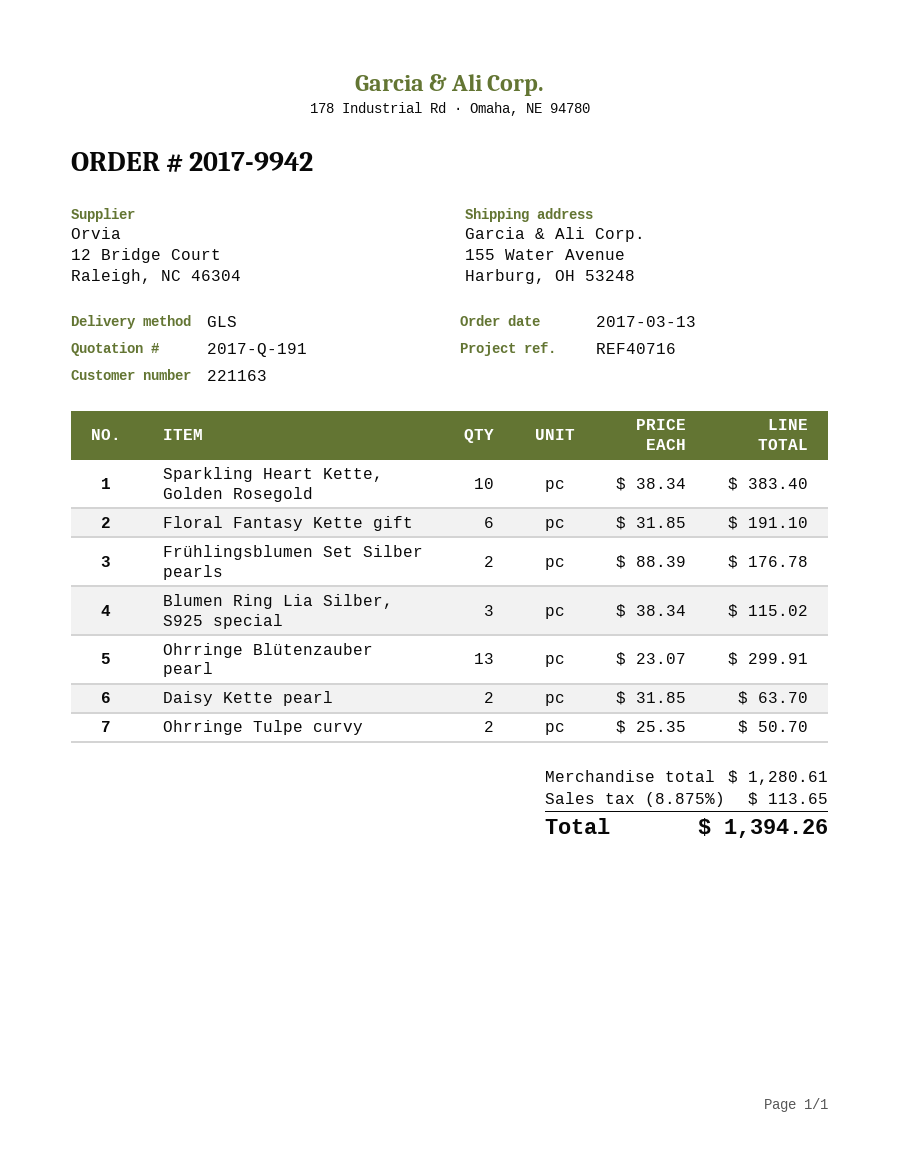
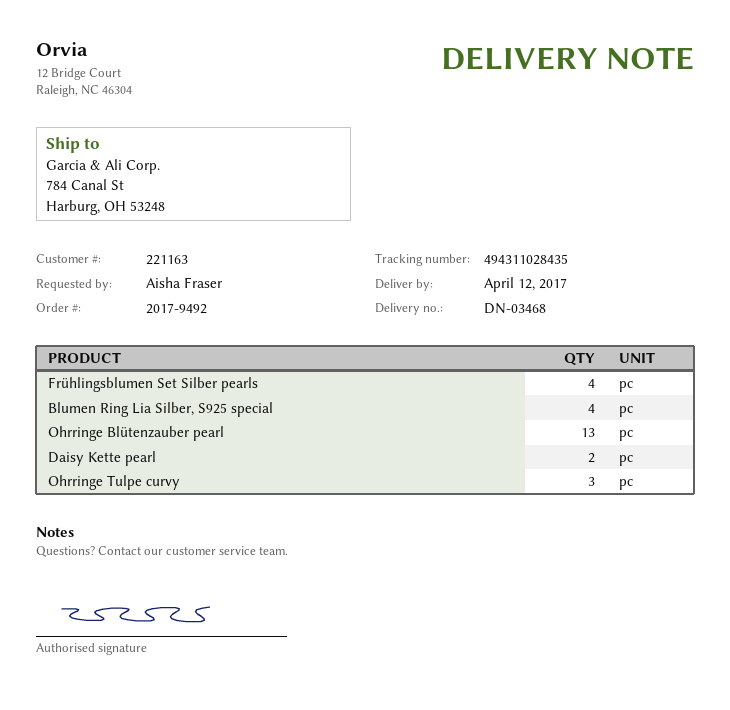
order number: 2017-9942 -> 2017-9492
ship to: 155 Water Avenue, Harburg, OH 53248 -> 784 Canal St, Harburg, OH 53248
Sparkling Heart Kette, Golden Rosegold: 10 -> none
Floral Fantasy Kette gift: 6 -> none
Frühlingsblumen Set Silber pearls: 2 -> 4
Blumen Ring Lia Silber, S925 special: 3 -> 4
Ohrringe Tulpe curvy: 2 -> 3

